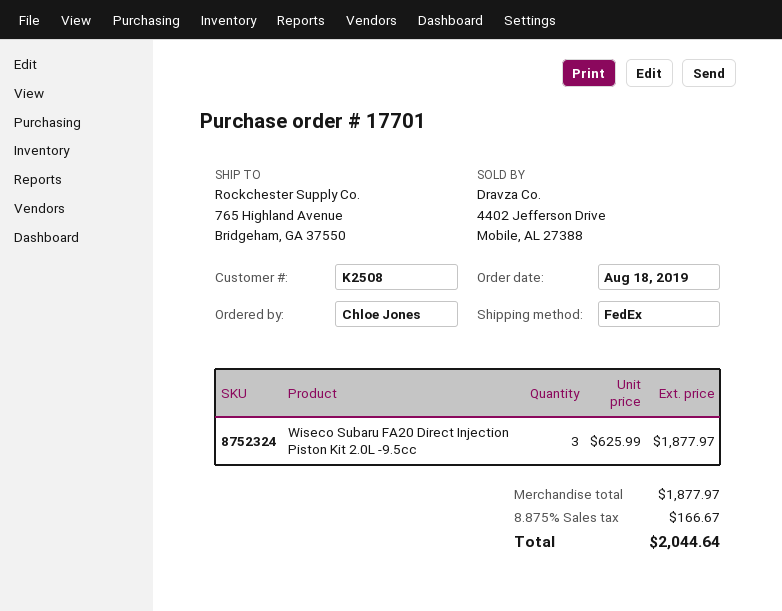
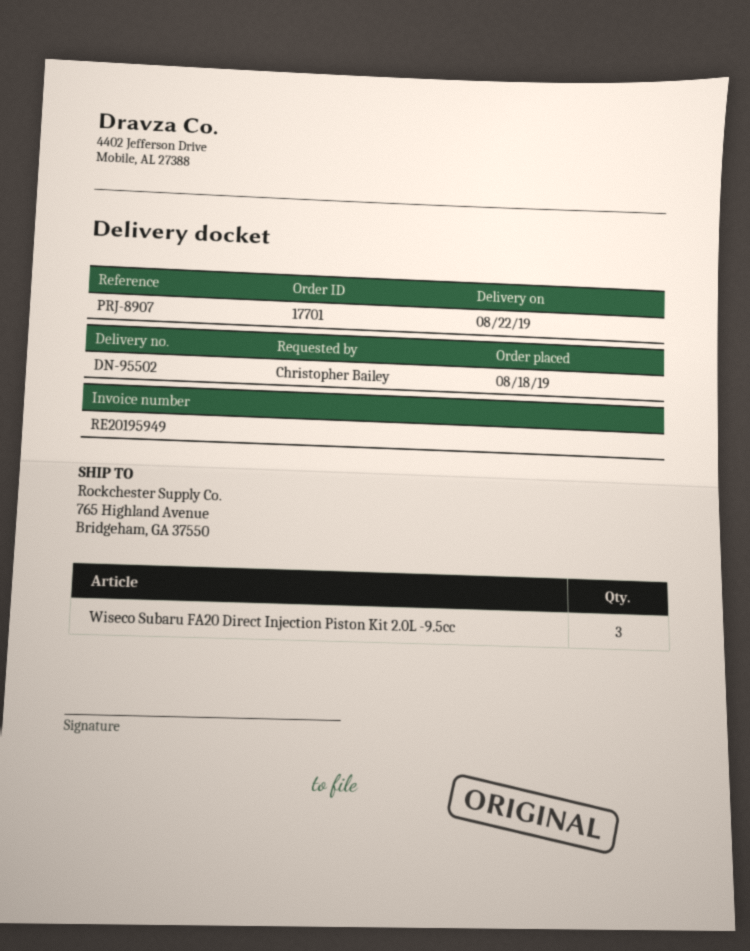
ordered by: Chloe Jones -> Christopher Bailey

